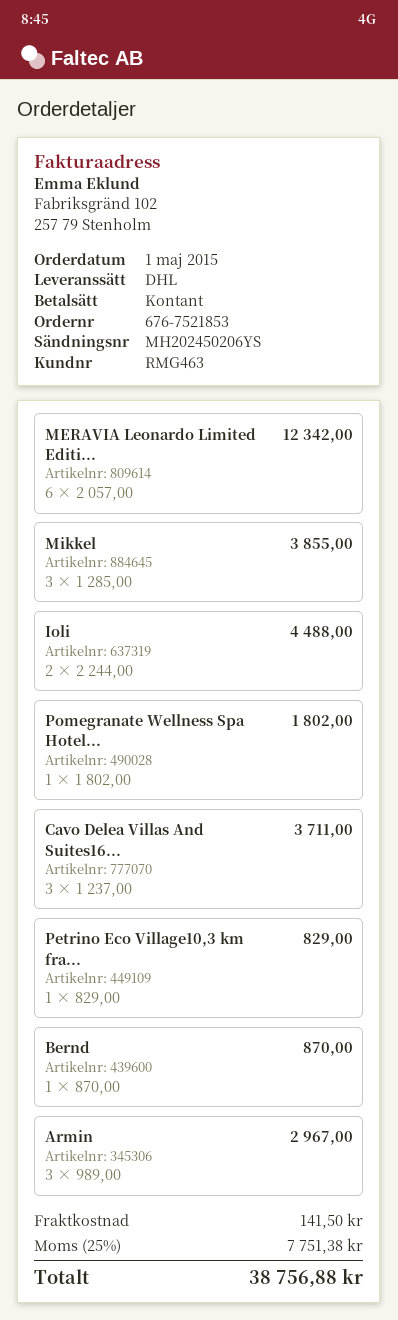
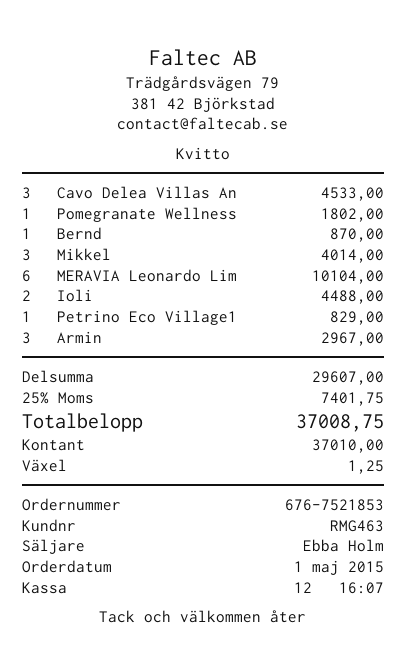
MERAVIA Leonardo Limited Editi...: 6 for 12342.00 -> 6 for 10104.00
Mikkel: 3 for 3855.00 -> 3 for 4014.00
Cavo Delea Villas And Suites16...: 3 for 3711.00 -> 3 for 4533.00
shipping: 141.50 -> none
tax: 25% = 7751.38 -> 25% = 7401.75
total: 38756.88 -> 37008.75

